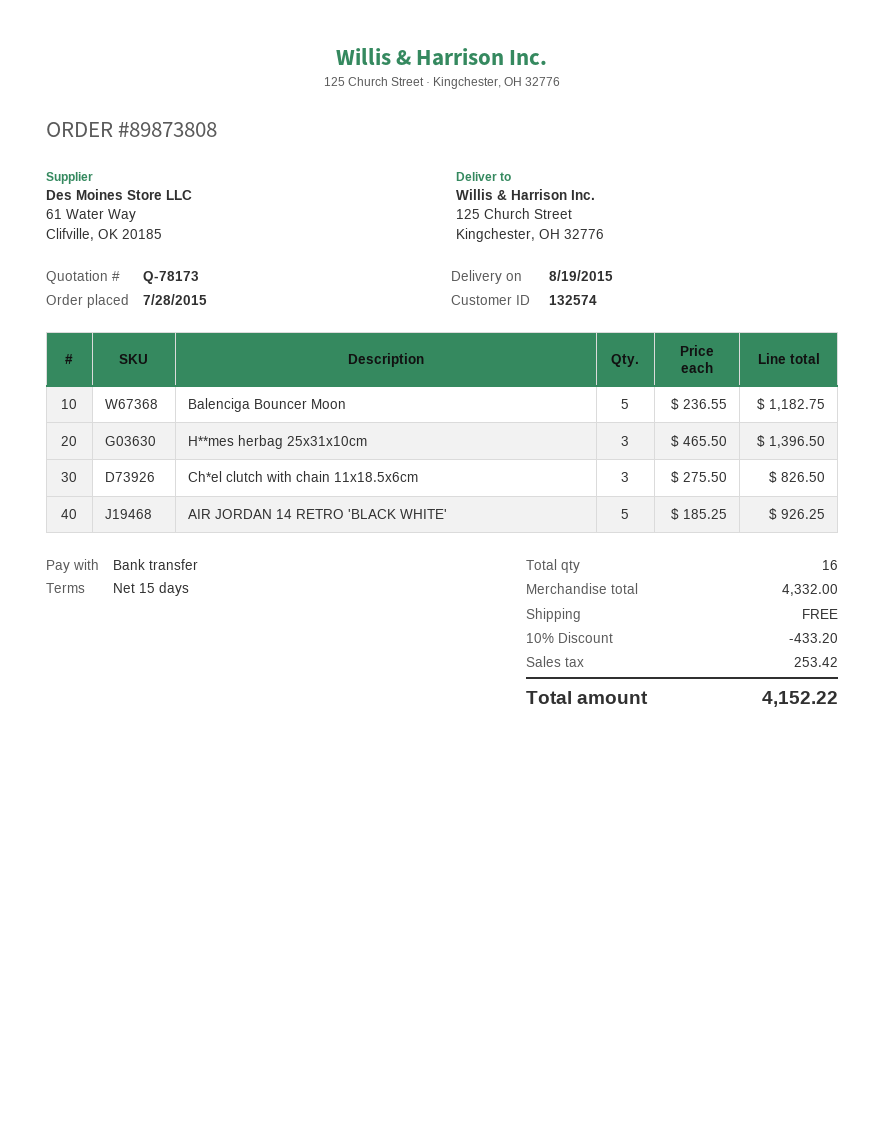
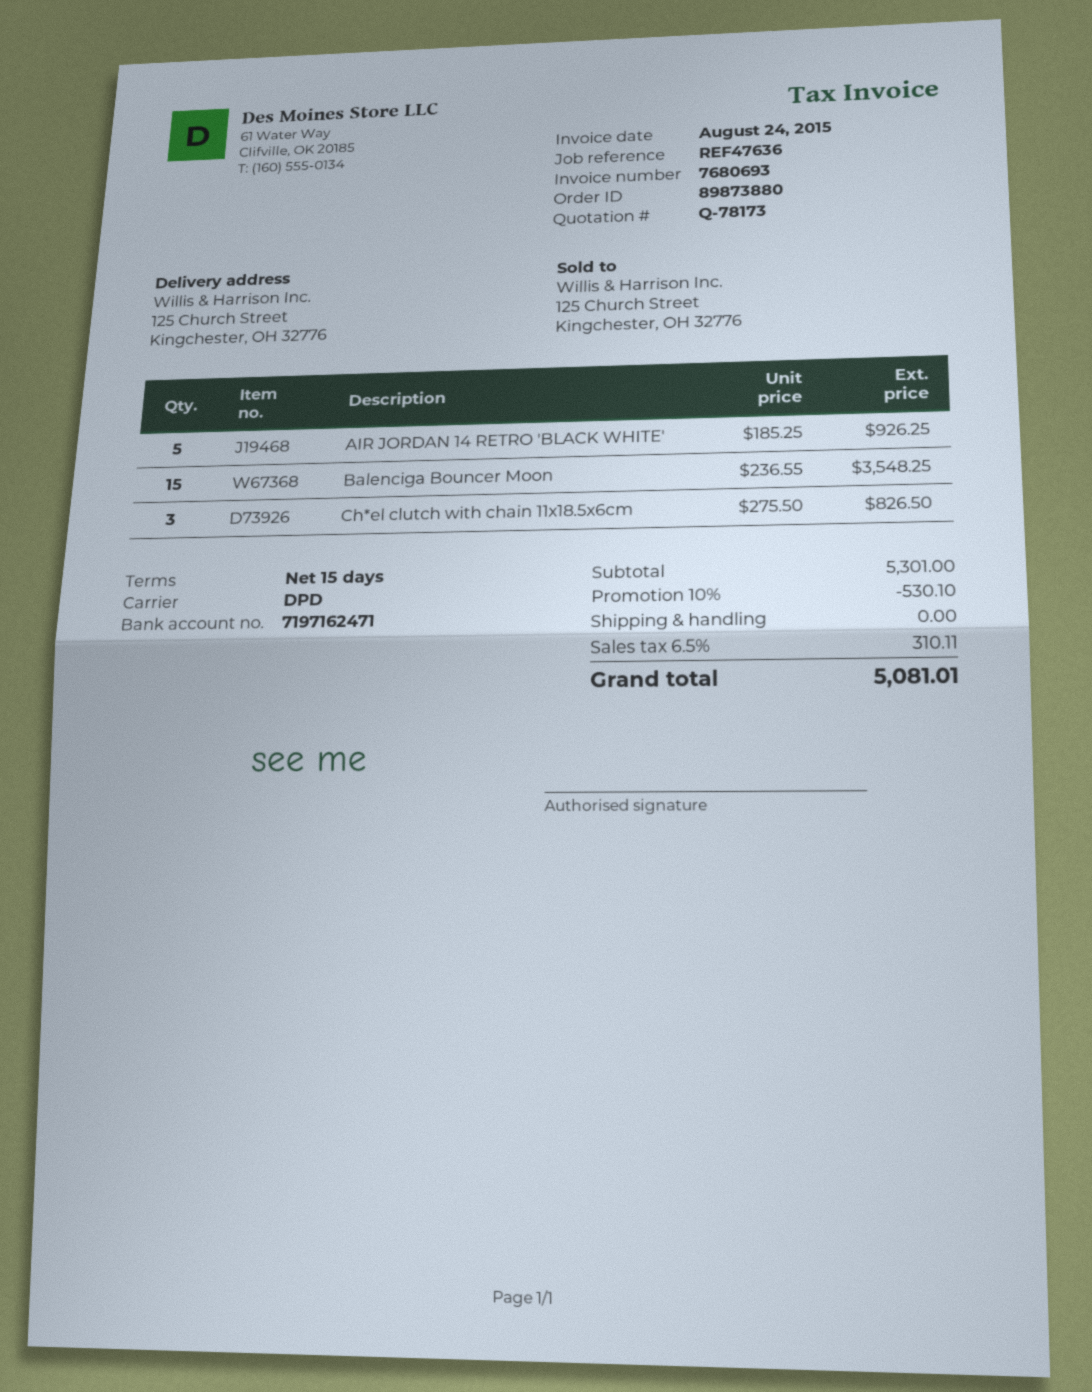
order number: 89873808 -> 89873880
Balenciga Bouncer Moon: 5 x 236.55 = 1182.75 -> 15 x 236.55 = 3548.25
H**mes herbag 25x31x10cm: 3 x 465.50 = 1396.50 -> none
subtotal: 4332.00 -> 5301.00
discount: 10% = 433.20 -> 10% = 530.10
tax: 253.42 -> 310.11
total: 4152.22 -> 5081.01

